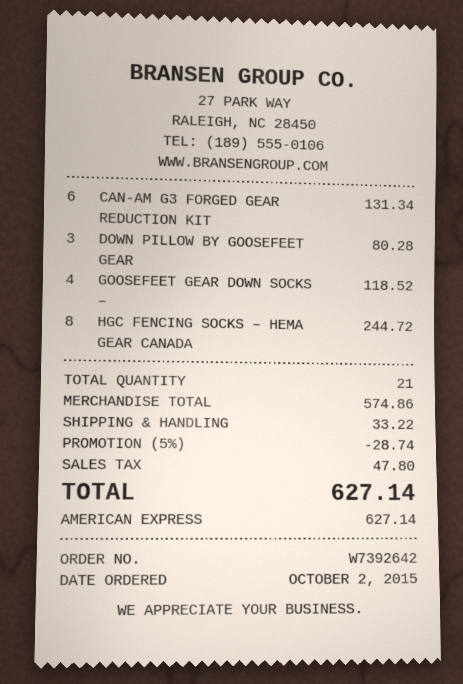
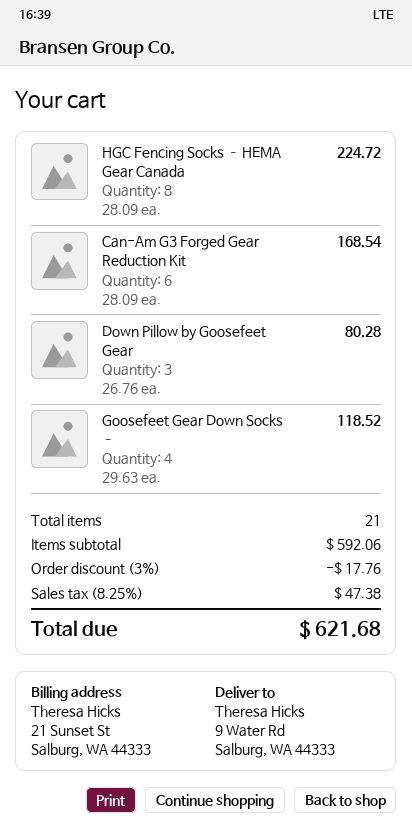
CAN-AM G3 FORGED GEAR REDUCTION KIT: 6 for 131.34 -> 6 for 168.54
HGC FENCING SOCKS – HEMA GEAR CANADA: 8 for 244.72 -> 8 for 224.72
subtotal: 574.86 -> 592.06
discount: 5% = 28.74 -> 3% = 17.76
shipping: 33.22 -> none
tax: 47.80 -> 47.38
total: 627.14 -> 621.68

